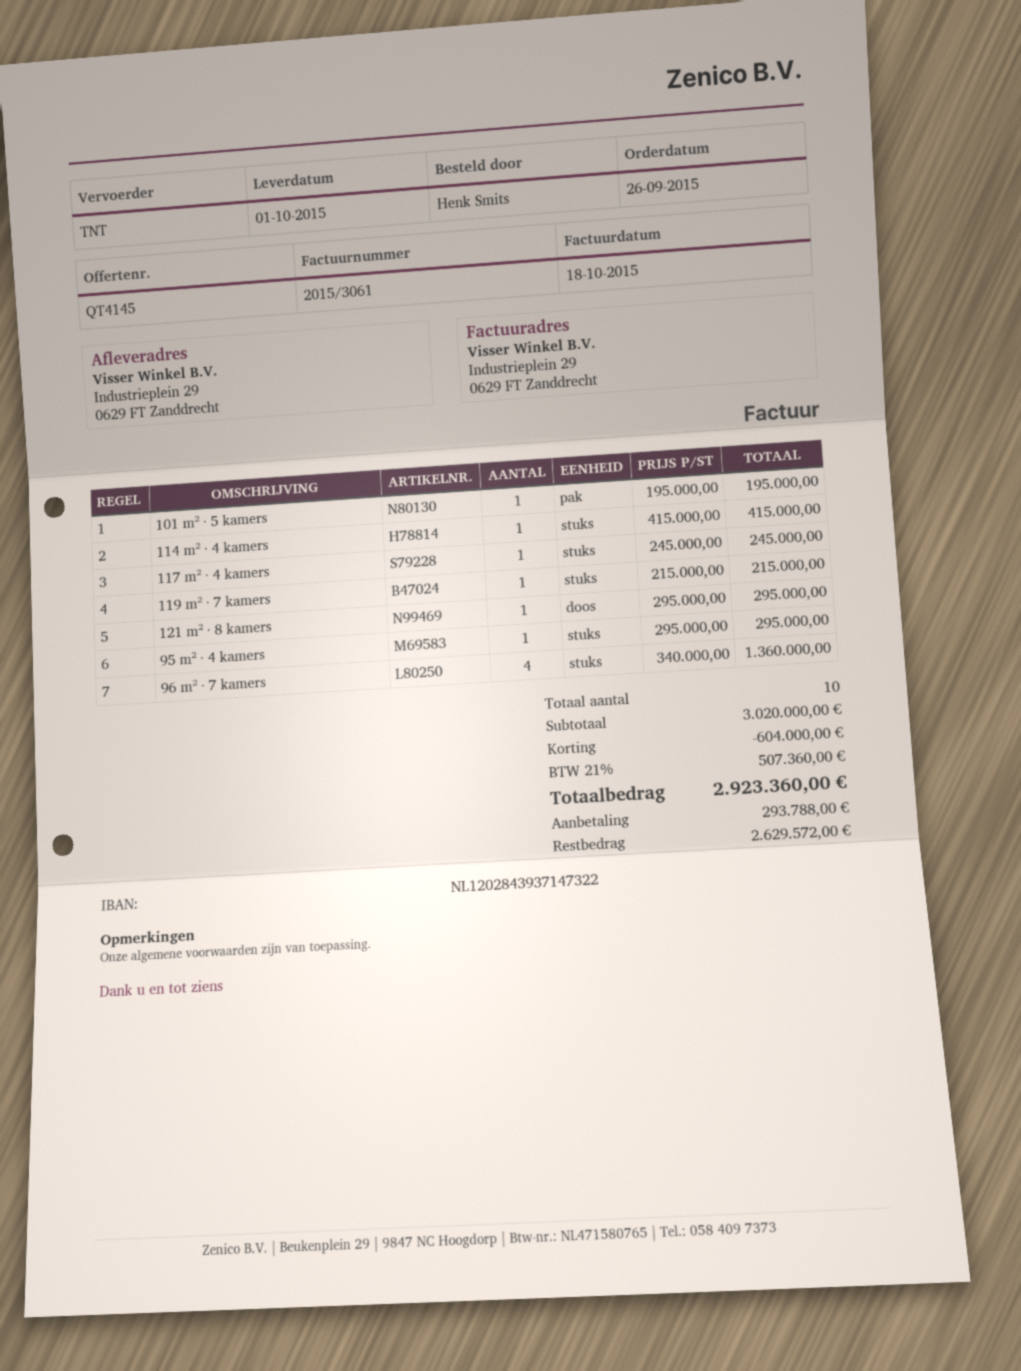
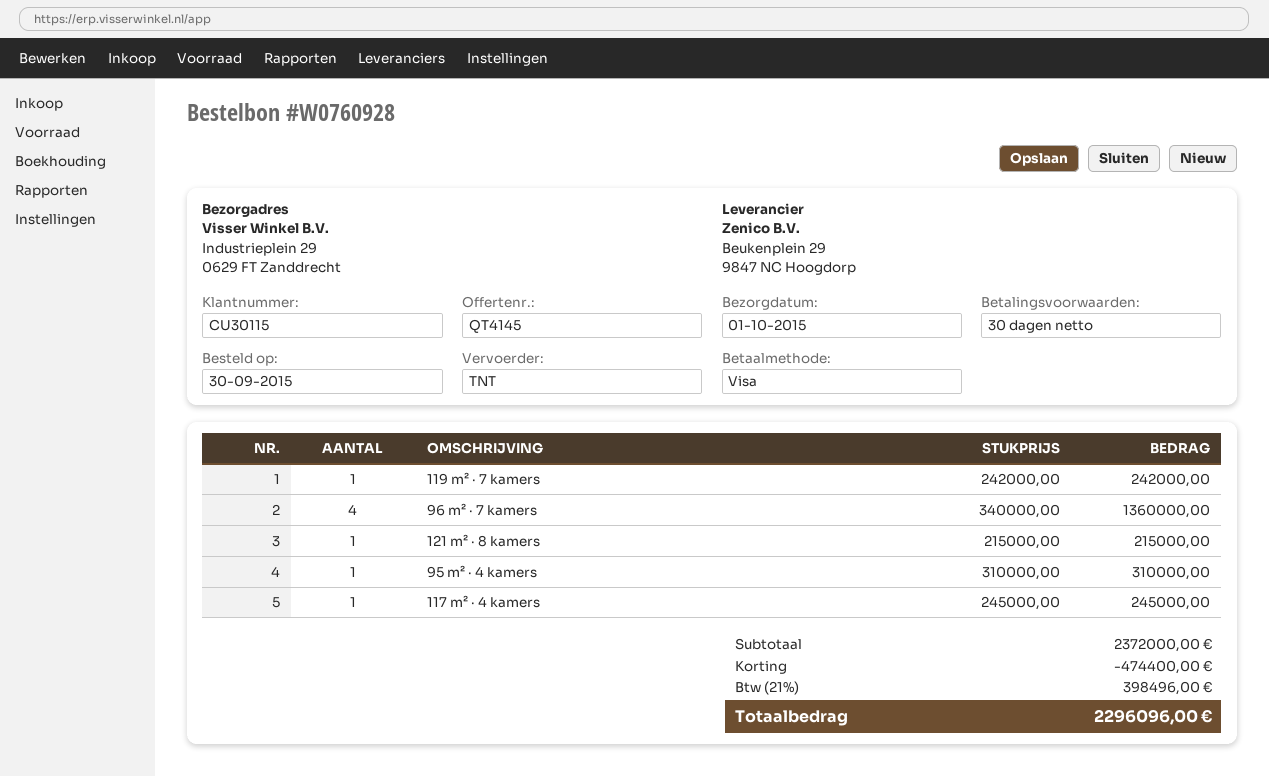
order date: 2015-09-26 -> 2015-09-30
101 m² · 5 kamers: 1 x 195000.00 = 195000.00 -> none
114 m² · 4 kamers: 1 x 415000.00 = 415000.00 -> none
119 m² · 7 kamers: 1 x 215000.00 = 215000.00 -> 1 x 242000.00 = 242000.00
121 m² · 8 kamers: 1 x 295000.00 = 295000.00 -> 1 x 215000.00 = 215000.00
95 m² · 4 kamers: 1 x 295000.00 = 295000.00 -> 1 x 310000.00 = 310000.00
subtotal: 3020000.00 -> 2372000.00
discount: 604000.00 -> 474400.00
tax: 21% = 507360.00 -> 21% = 398496.00
total: 2923360.00 -> 2296096.00

